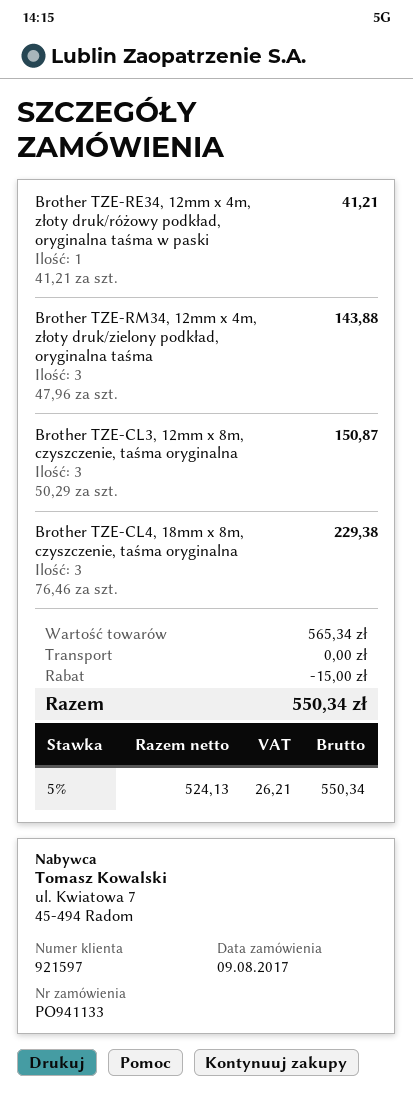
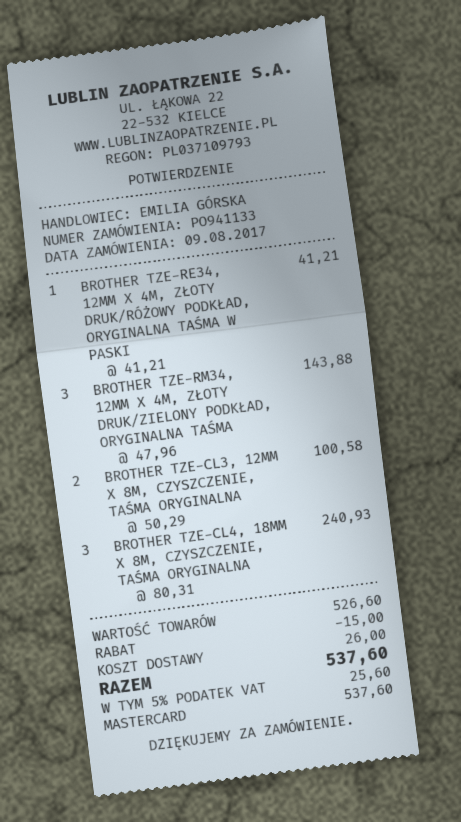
Brother TZE-CL3, 12mm x 8m, czyszczenie, taśma oryginalna: 3 x 50.29 = 150.87 -> 2 x 50.29 = 100.58
Brother TZE-CL4, 18mm x 8m, czyszczenie, taśma oryginalna: 3 x 76.46 = 229.38 -> 3 x 80.31 = 240.93
subtotal: 565.34 -> 526.60
shipping: 0.00 -> 26.00
tax: 5% = 26.21 -> 5% = 25.60
total: 550.34 -> 537.60

